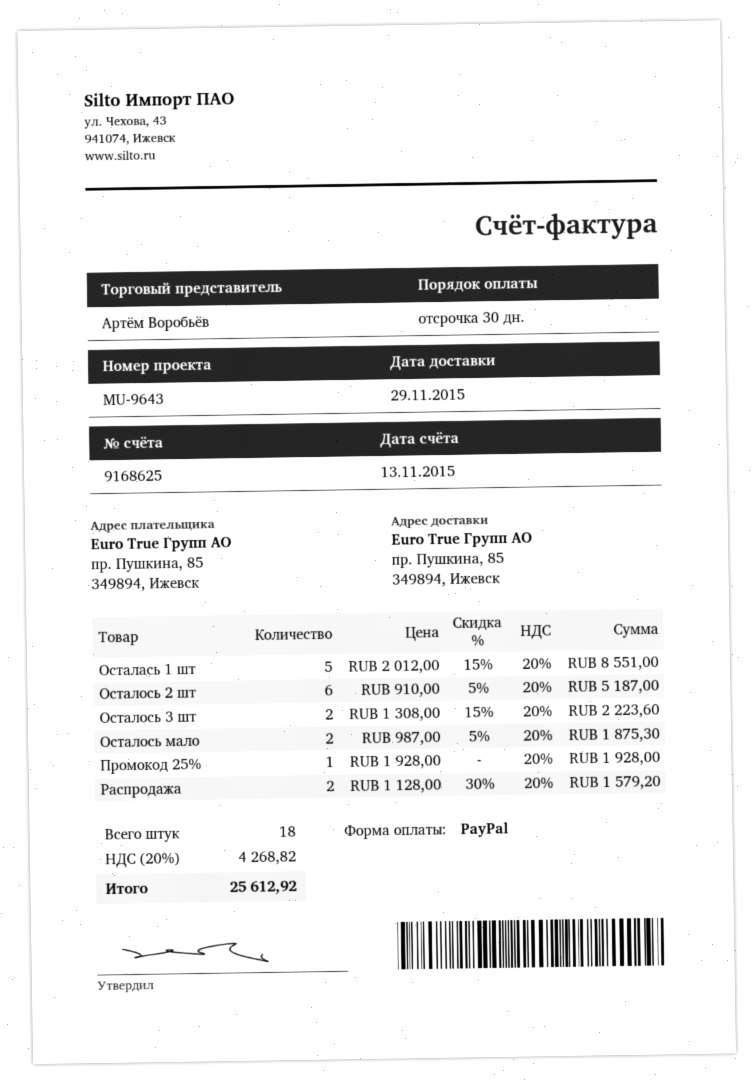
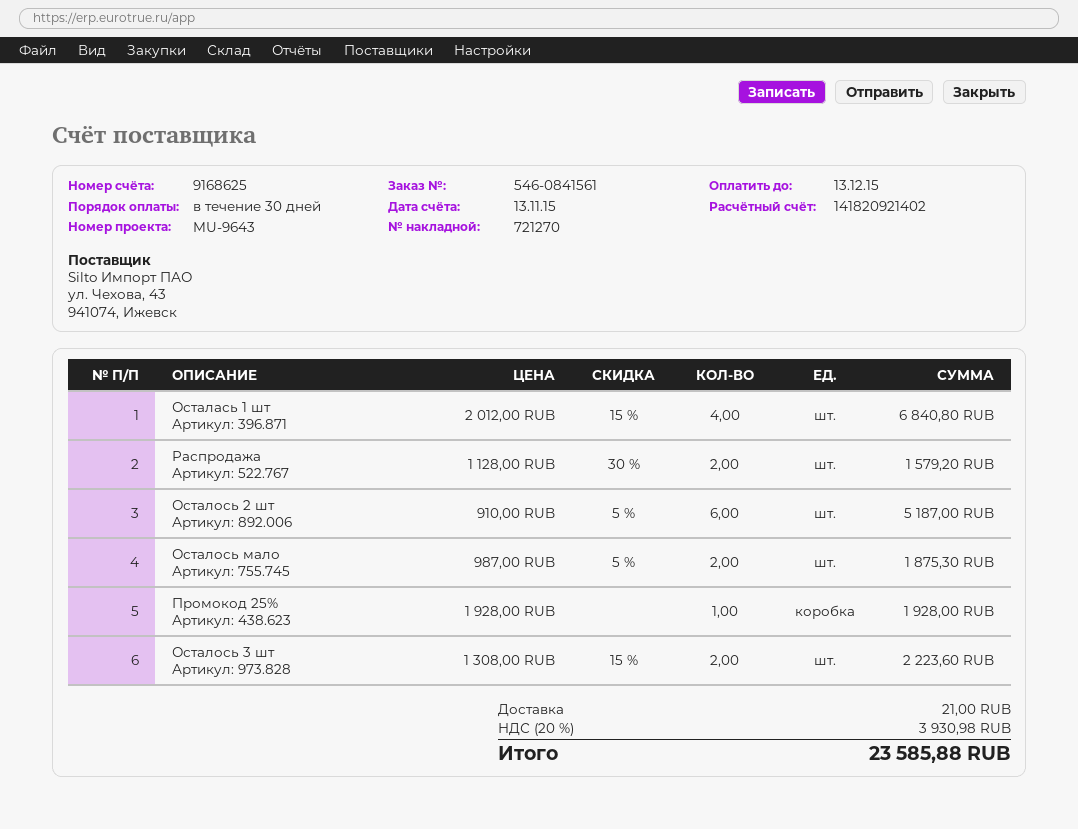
Осталась 1 шт: 5 x 2012.00 - 15% = 8551.00 -> 4 x 2012.00 - 15% = 6840.80
shipping: none -> 21.00
tax: 20% = 4268.82 -> 20% = 3930.98
total: 25612.92 -> 23585.88

